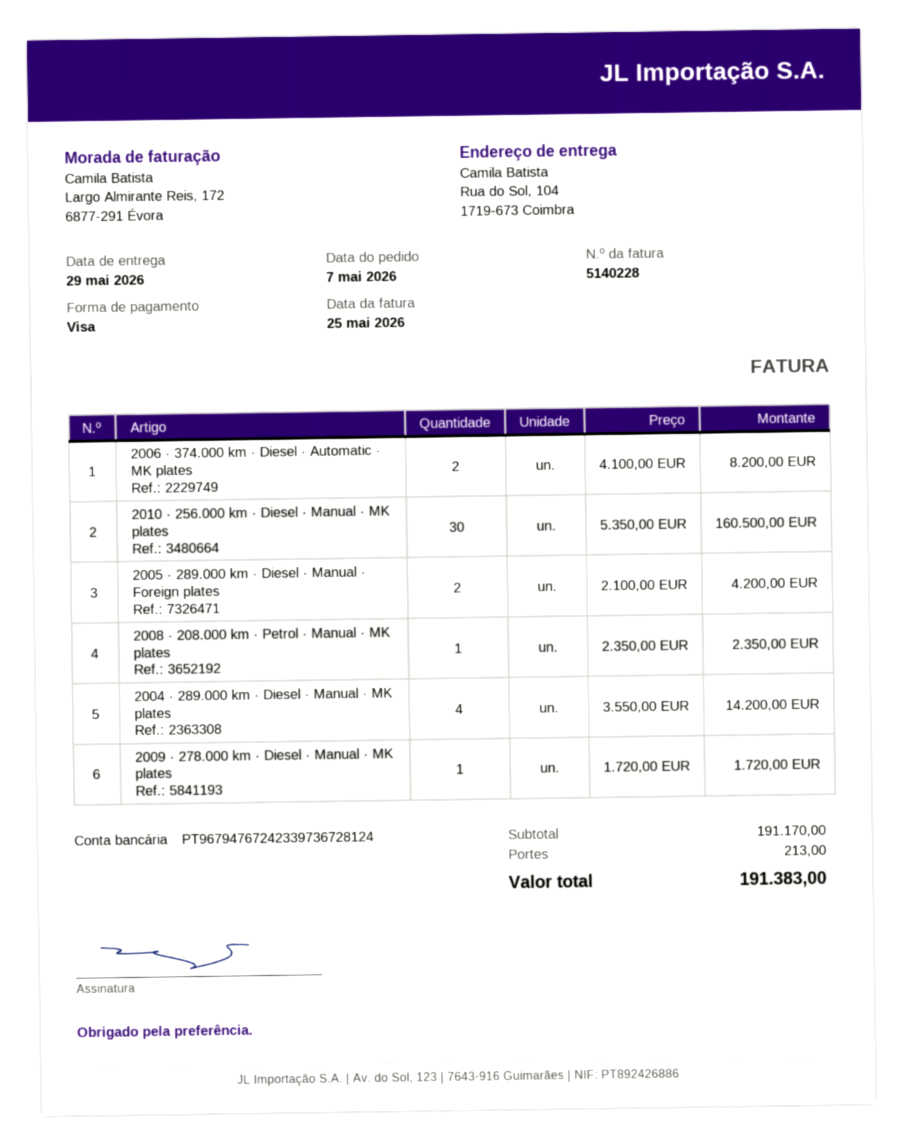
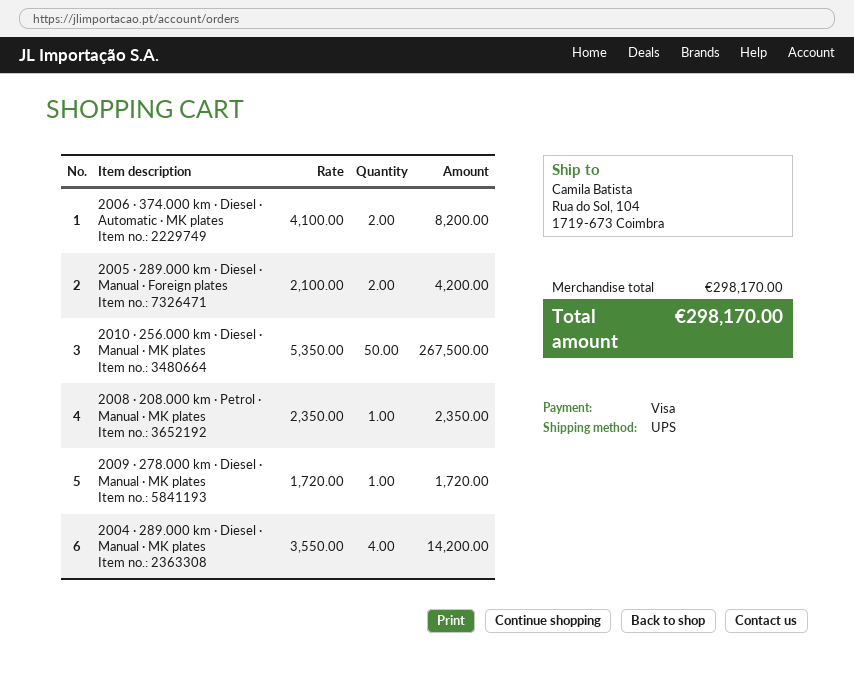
2010 · 256.000 km · Diesel · Manual · MK plates: 30 x 5350.00 = 160500.00 -> 50 x 5350.00 = 267500.00
subtotal: 191170.00 -> 298170.00
shipping: 213.00 -> none
total: 191383.00 -> 298170.00

